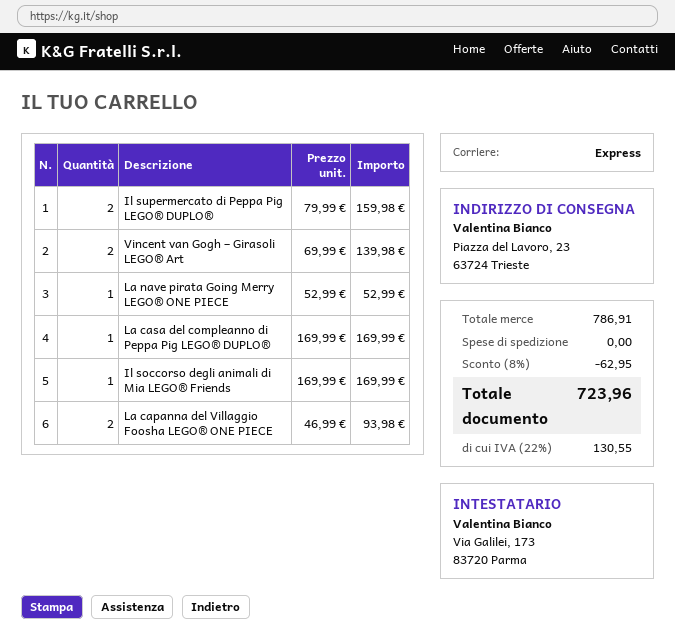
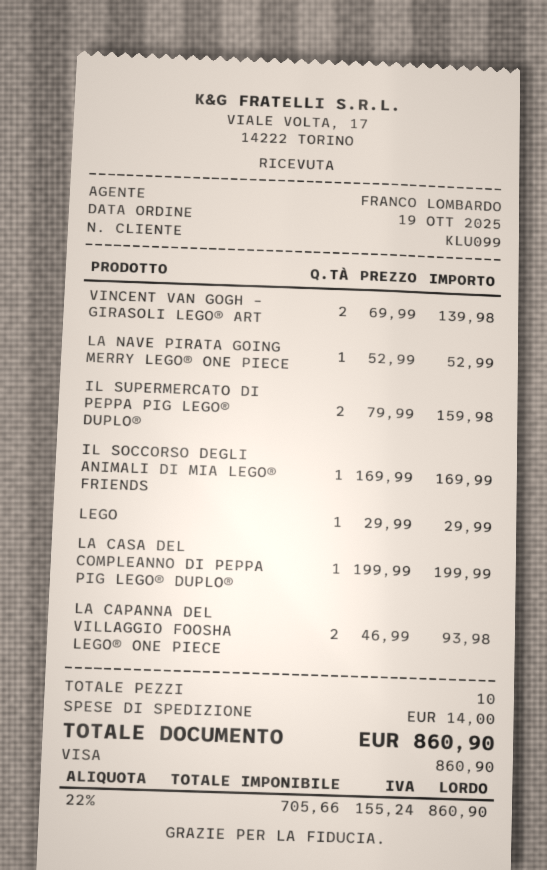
La casa del compleanno di Peppa Pig LEGO® DUPLO®: 1 x 169.99 = 169.99 -> 1 x 199.99 = 199.99
LEGO: none -> 1 x 29.99 = 29.99
discount: 8% = 62.95 -> none
shipping: 0.00 -> 14.00
tax: 22% = 130.55 -> 22% = 155.24
total: 723.96 -> 860.90

